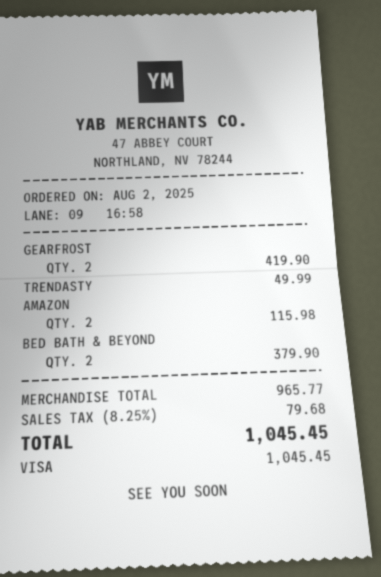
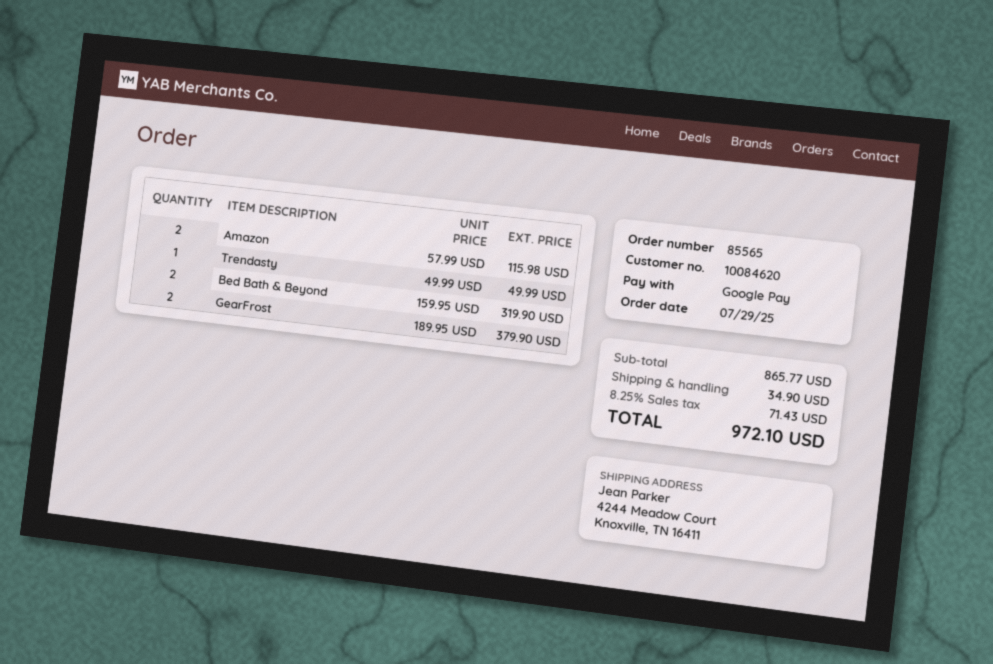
order date: 2025-08-02 -> 2025-07-29
payment method: Visa -> Google Pay
GEARFROST: 2 for 419.90 -> 2 for 379.90
BED BATH & BEYOND: 2 for 379.90 -> 2 for 319.90
subtotal: 965.77 -> 865.77
shipping: none -> 34.90
tax: 8.25% = 79.68 -> 8.25% = 71.43
total: 1045.45 -> 972.10

